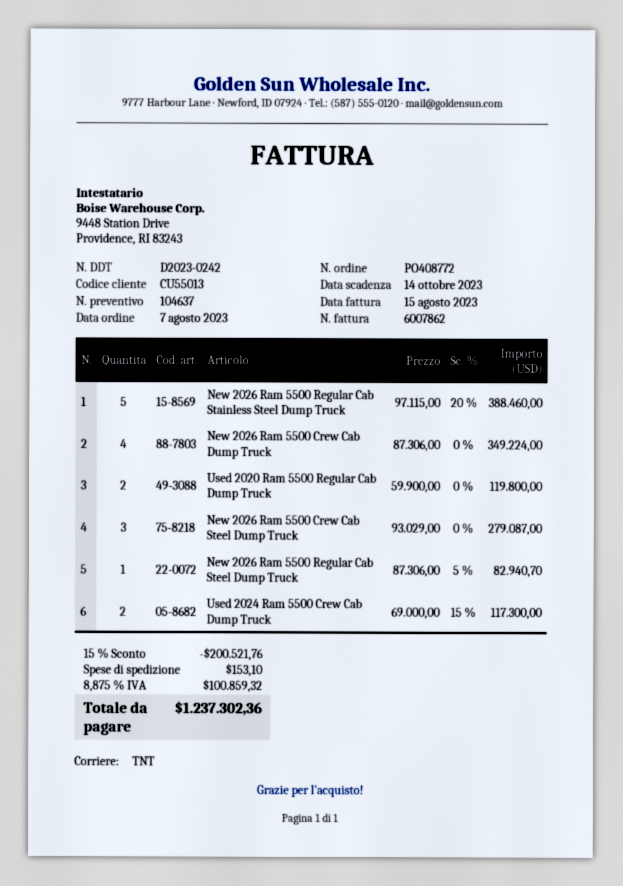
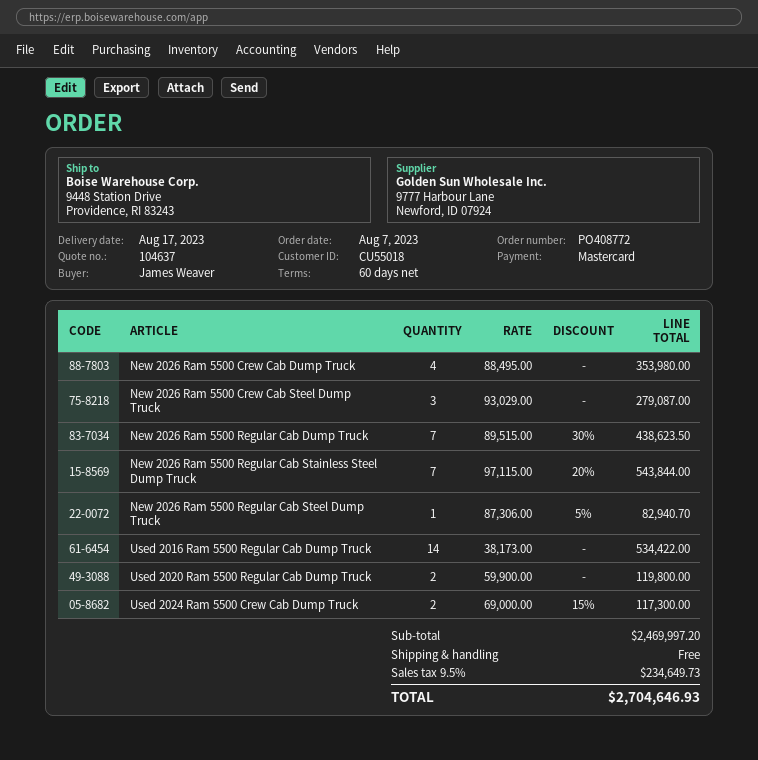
customer number: CU55013 -> CU55018
New 2026 Ram 5500 Regular Cab Stainless Steel Dump Truck: 5 x 97115.00 - 20% = 388460.00 -> 7 x 97115.00 - 20% = 543844.00
New 2026 Ram 5500 Crew Cab Dump Truck: 4 x 87306.00 = 349224.00 -> 4 x 88495.00 = 353980.00
New 2026 Ram 5500 Regular Cab Dump Truck: none -> 7 x 89515.00 - 30% = 438623.50
Used 2016 Ram 5500 Regular Cab Dump Truck: none -> 14 x 38173.00 = 534422.00
discount: 15% = 200521.76 -> none
shipping: 153.10 -> 0.00
tax: 8.875% = 100859.32 -> 9.5% = 234649.73
total: 1237302.36 -> 2704646.93

